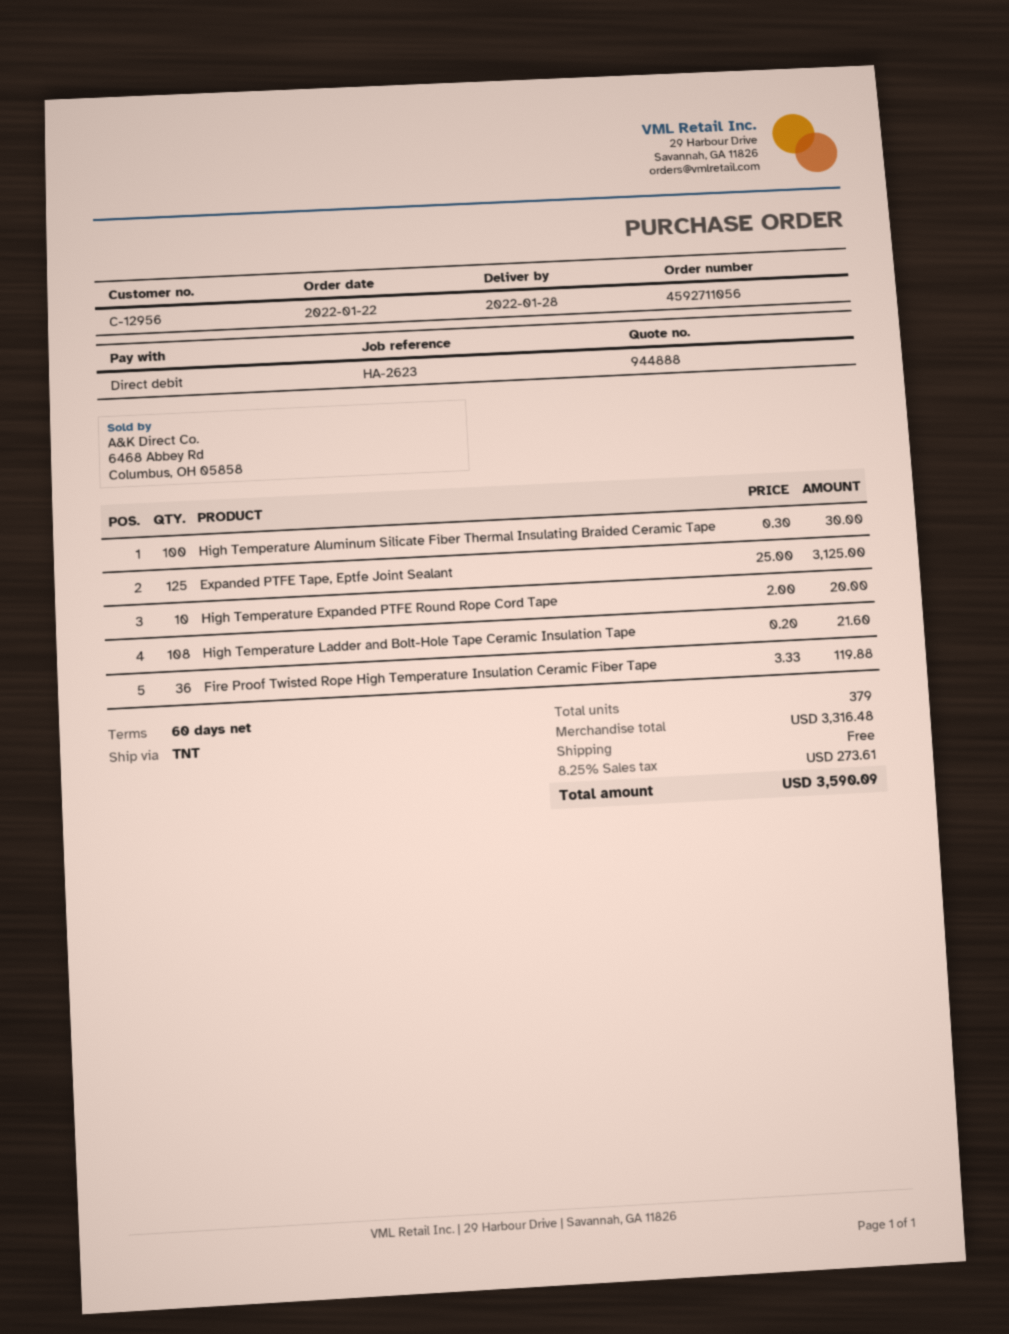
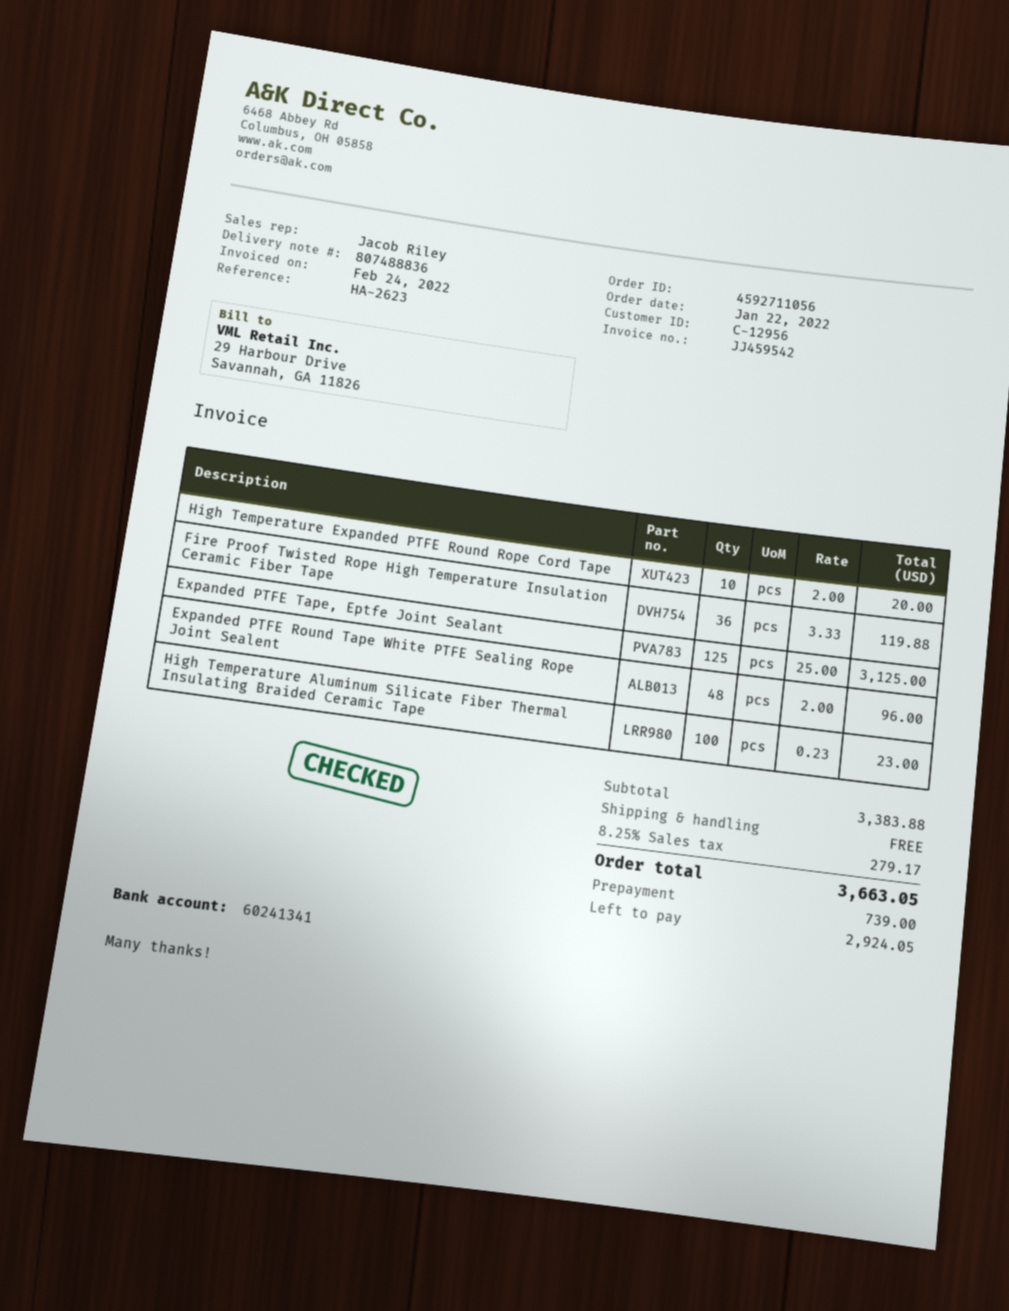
High Temperature Aluminum Silicate Fiber Thermal Insulating Braided Ceramic Tape: 100 x 0.30 = 30.00 -> 100 x 0.23 = 23.00
High Temperature Ladder and Bolt-Hole Tape Ceramic Insulation Tape: 108 x 0.20 = 21.60 -> none
Expanded PTFE Round Tape White PTFE Sealing Rope Joint Sealent: none -> 48 x 2.00 = 96.00
subtotal: 3316.48 -> 3383.88
tax: 8.25% = 273.61 -> 8.25% = 279.17
total: 3590.09 -> 3663.05

